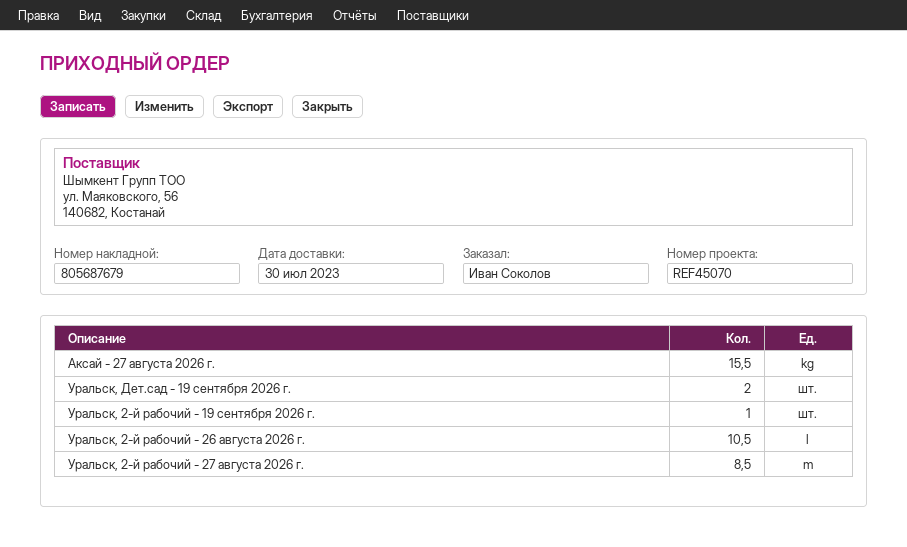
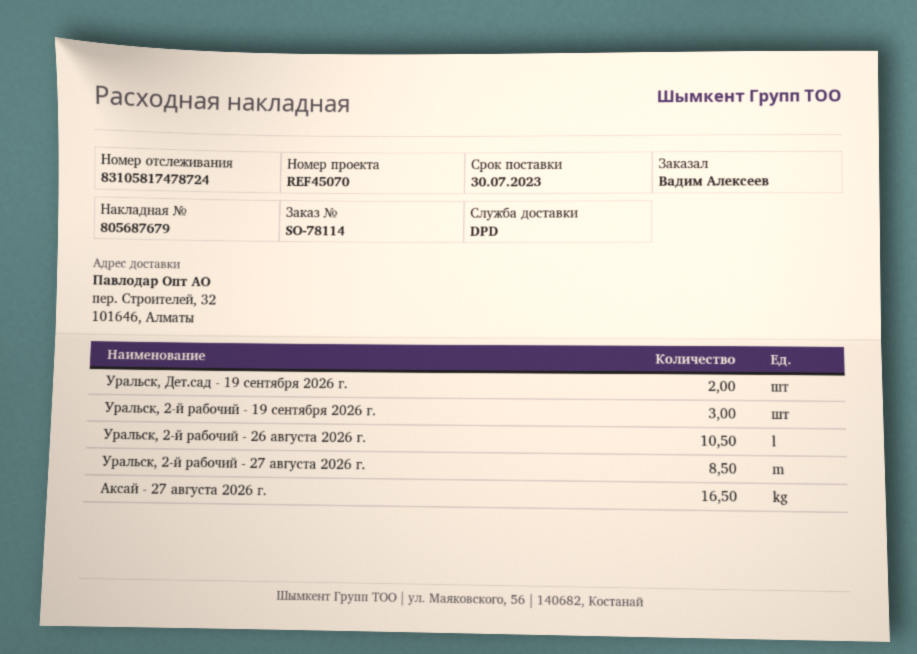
ordered by: Иван Соколов -> Вадим Алексеев
Аксай - 27 августа 2026 г.: 15.5 -> 16.5
Уральск, 2-й рабочий - 19 сентября 2026 г.: 1 -> 3

